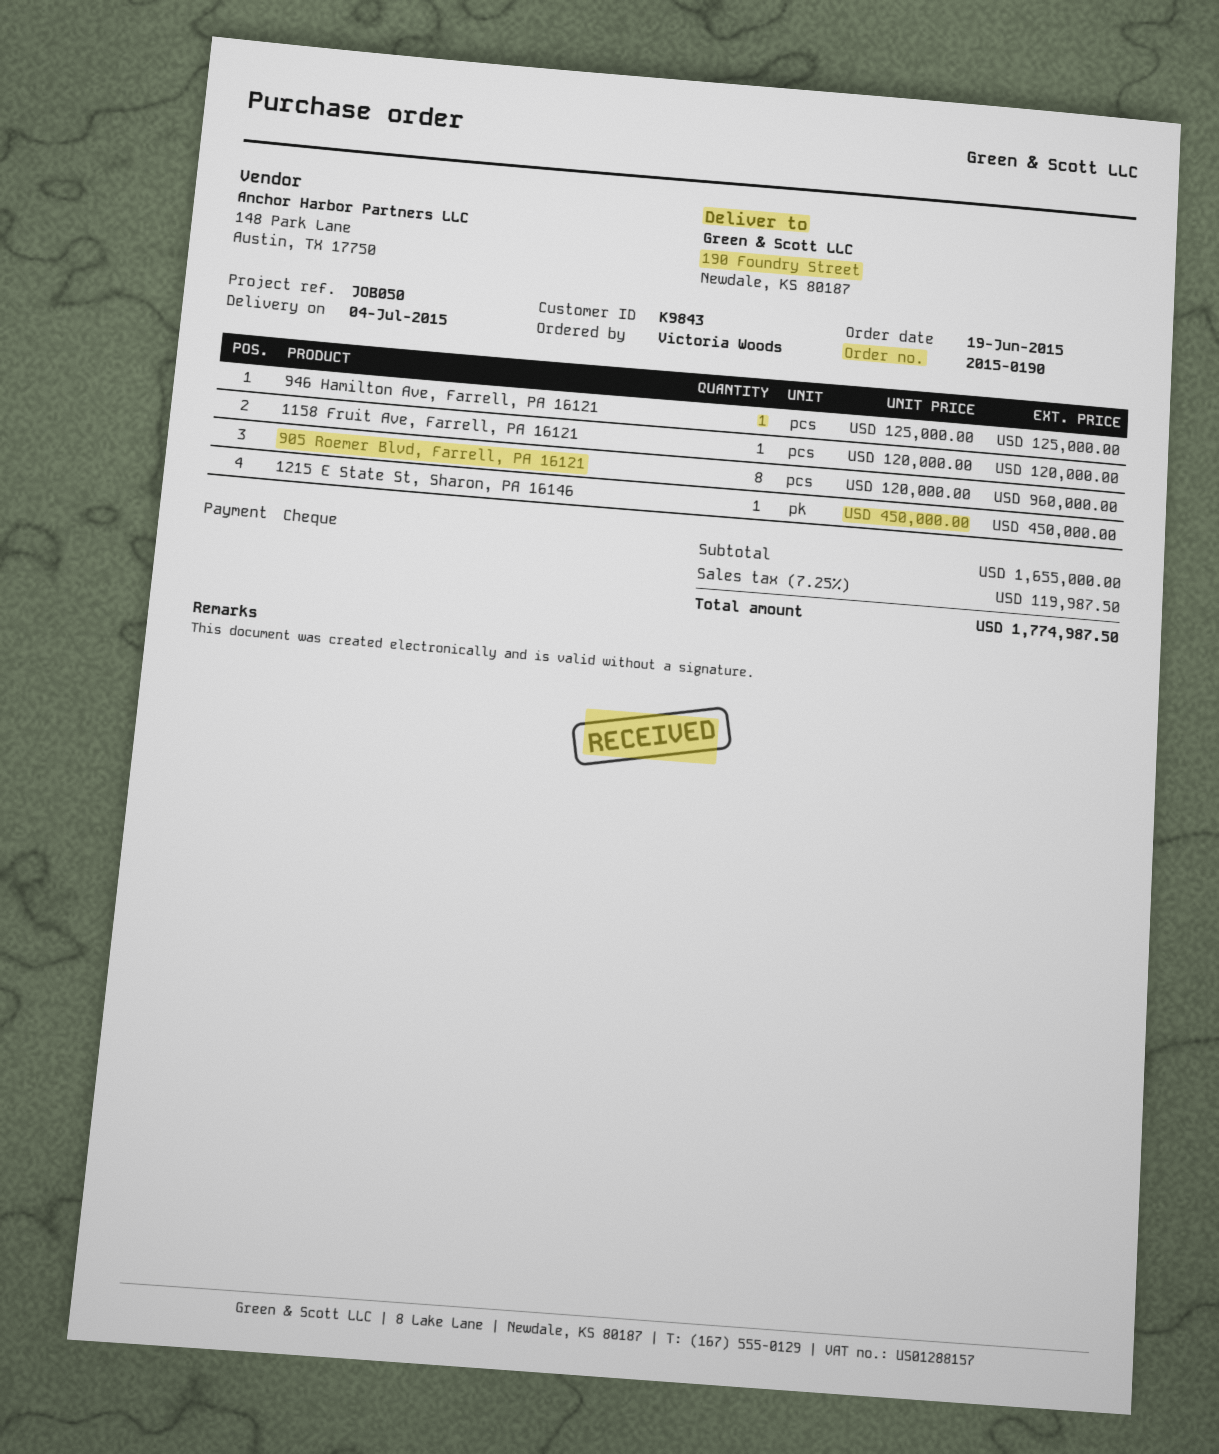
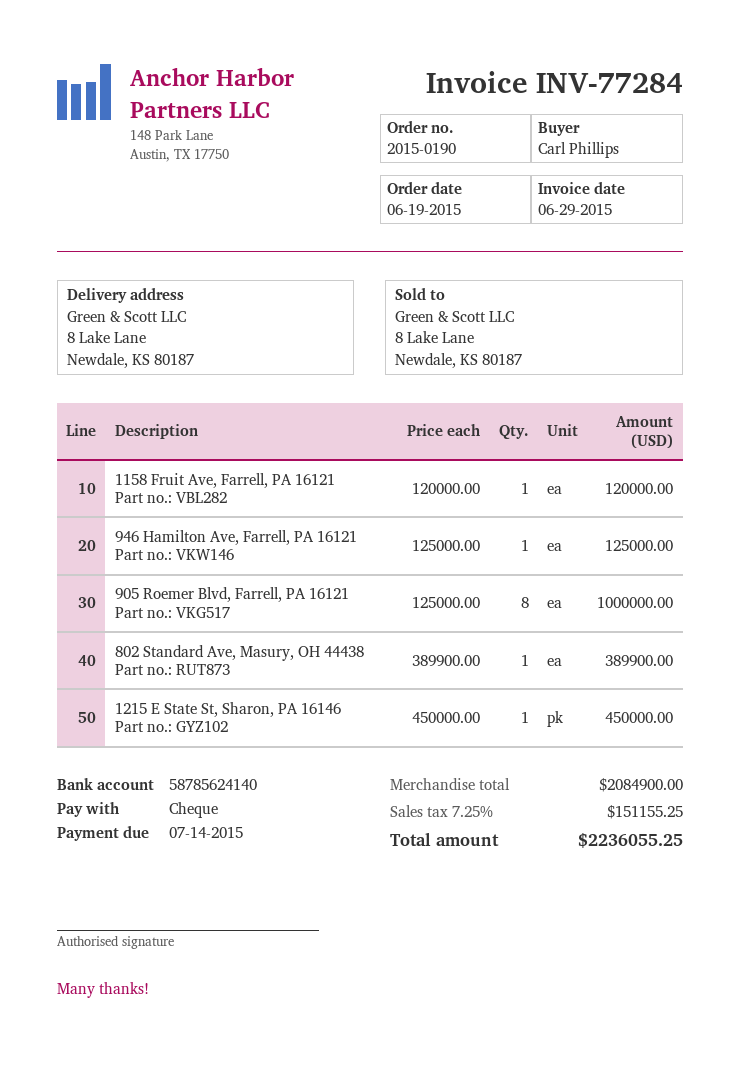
ordered by: Victoria Woods -> Carl Phillips
ship to: 190 Foundry Street, Newdale, KS 80187 -> 8 Lake Lane, Newdale, KS 80187
905 Roemer Blvd, Farrell, PA 16121: 8 x 120000.00 = 960000.00 -> 8 x 125000.00 = 1000000.00
802 Standard Ave, Masury, OH 44438: none -> 1 x 389900.00 = 389900.00
subtotal: 1655000.00 -> 2084900.00
tax: 7.25% = 119987.50 -> 7.25% = 151155.25
total: 1774987.50 -> 2236055.25

